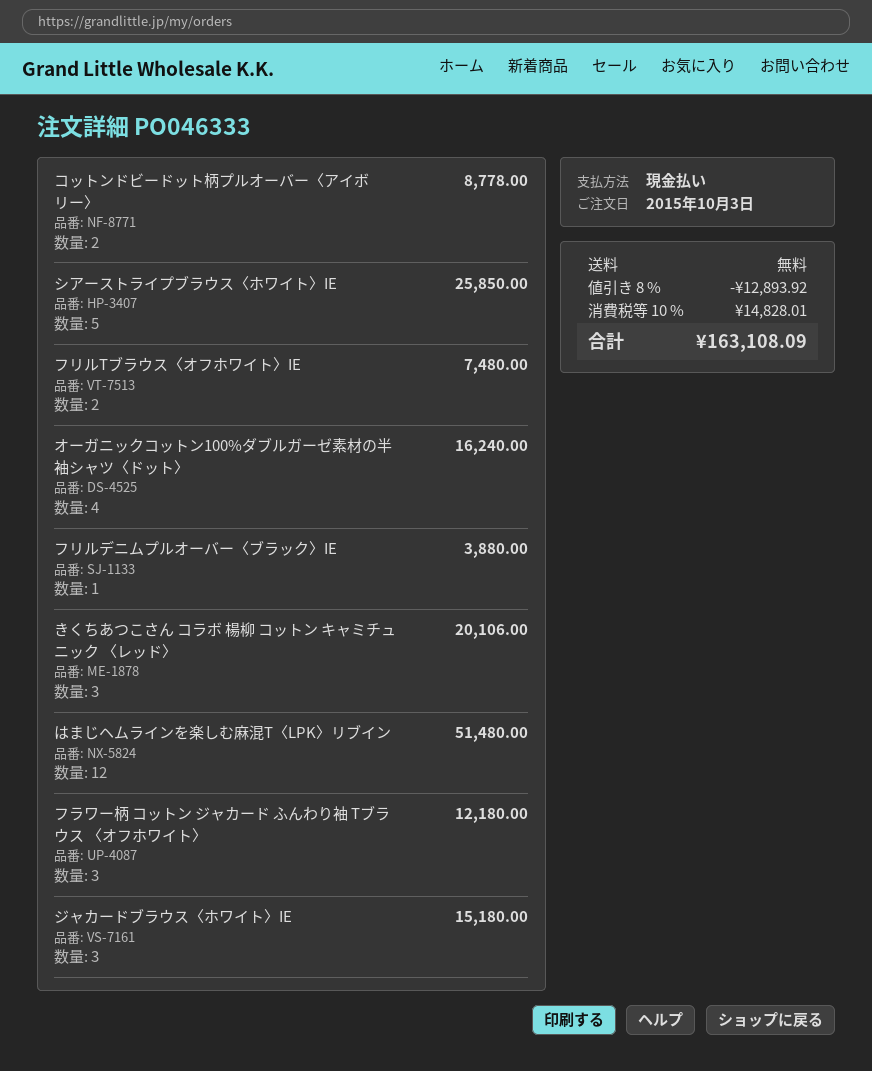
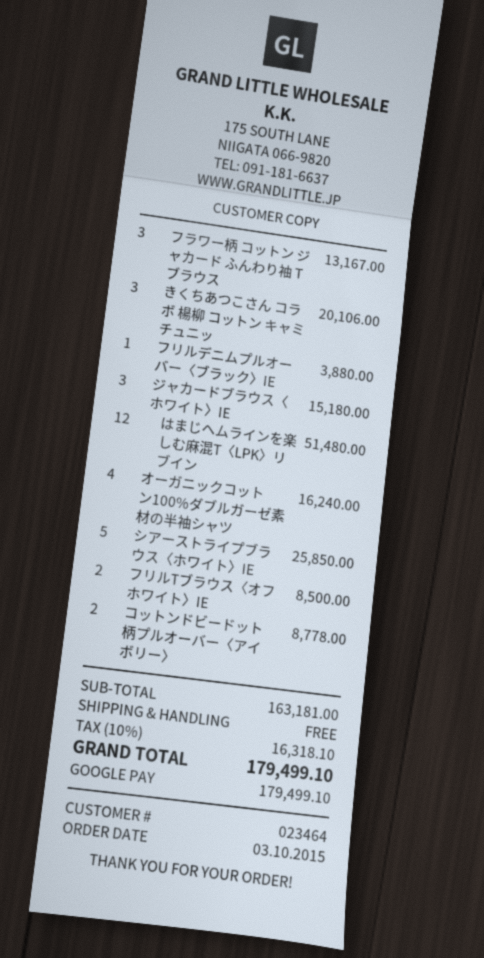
payment method: cash -> Google Pay
フリルTブラウス〈オフホワイト〉IE: 2 for 7480.00 -> 2 for 8500.00
フラワー柄 コットン ジャカード ふんわり袖 Tブラウス 〈オフホワイト〉: 3 for 12180.00 -> 3 for 13167.00
discount: 8% = 12893.92 -> none
tax: 10% = 14828.01 -> 10% = 16318.10
total: 163108.09 -> 179499.10

